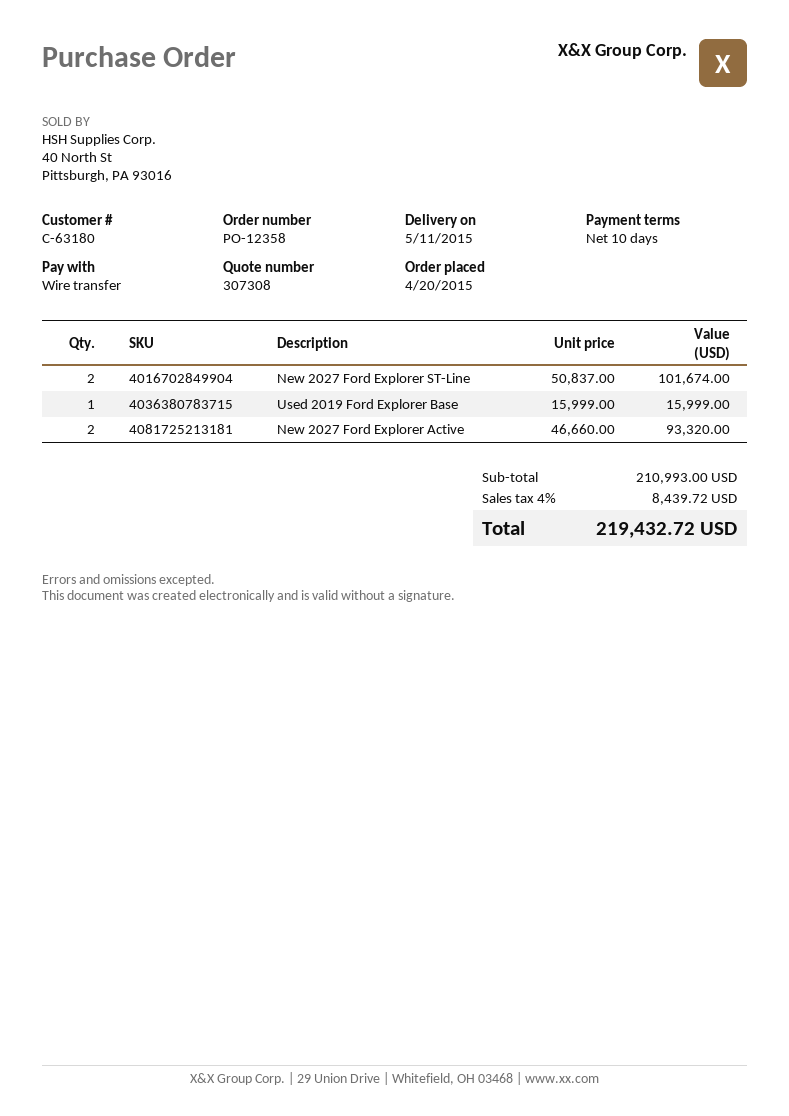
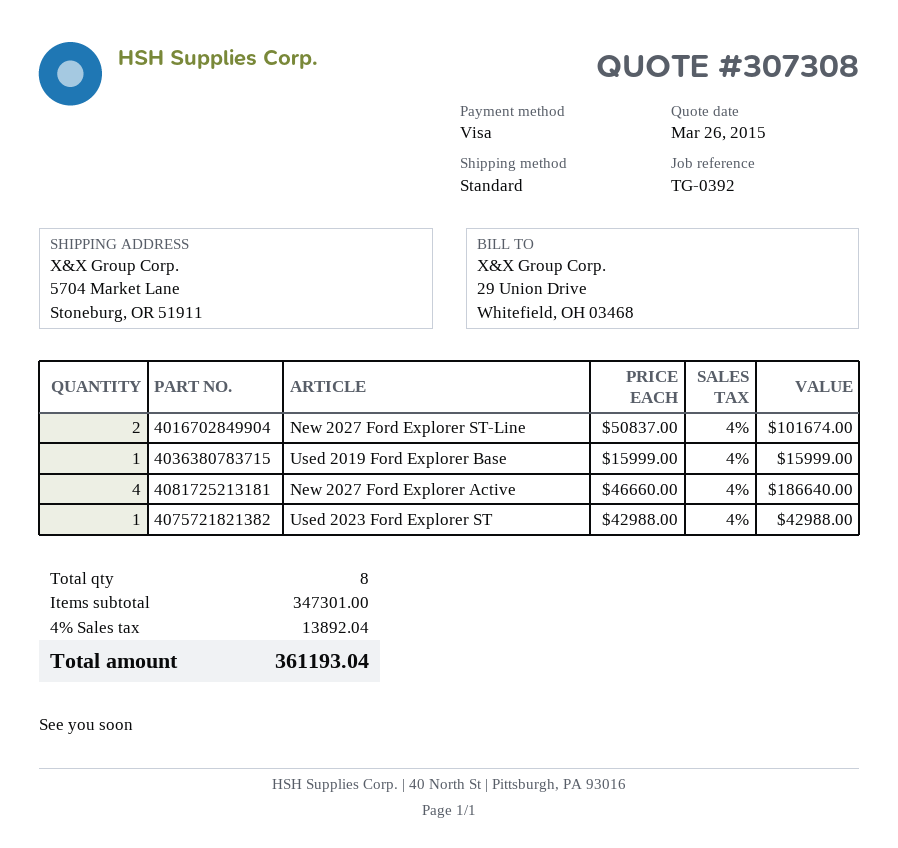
payment method: bank transfer -> Visa
New 2027 Ford Explorer Active: 2 x 46660.00 = 93320.00 -> 4 x 46660.00 = 186640.00
Used 2023 Ford Explorer ST: none -> 1 x 42988.00 = 42988.00
subtotal: 210993.00 -> 347301.00
tax: 4% = 8439.72 -> 4% = 13892.04
total: 219432.72 -> 361193.04

